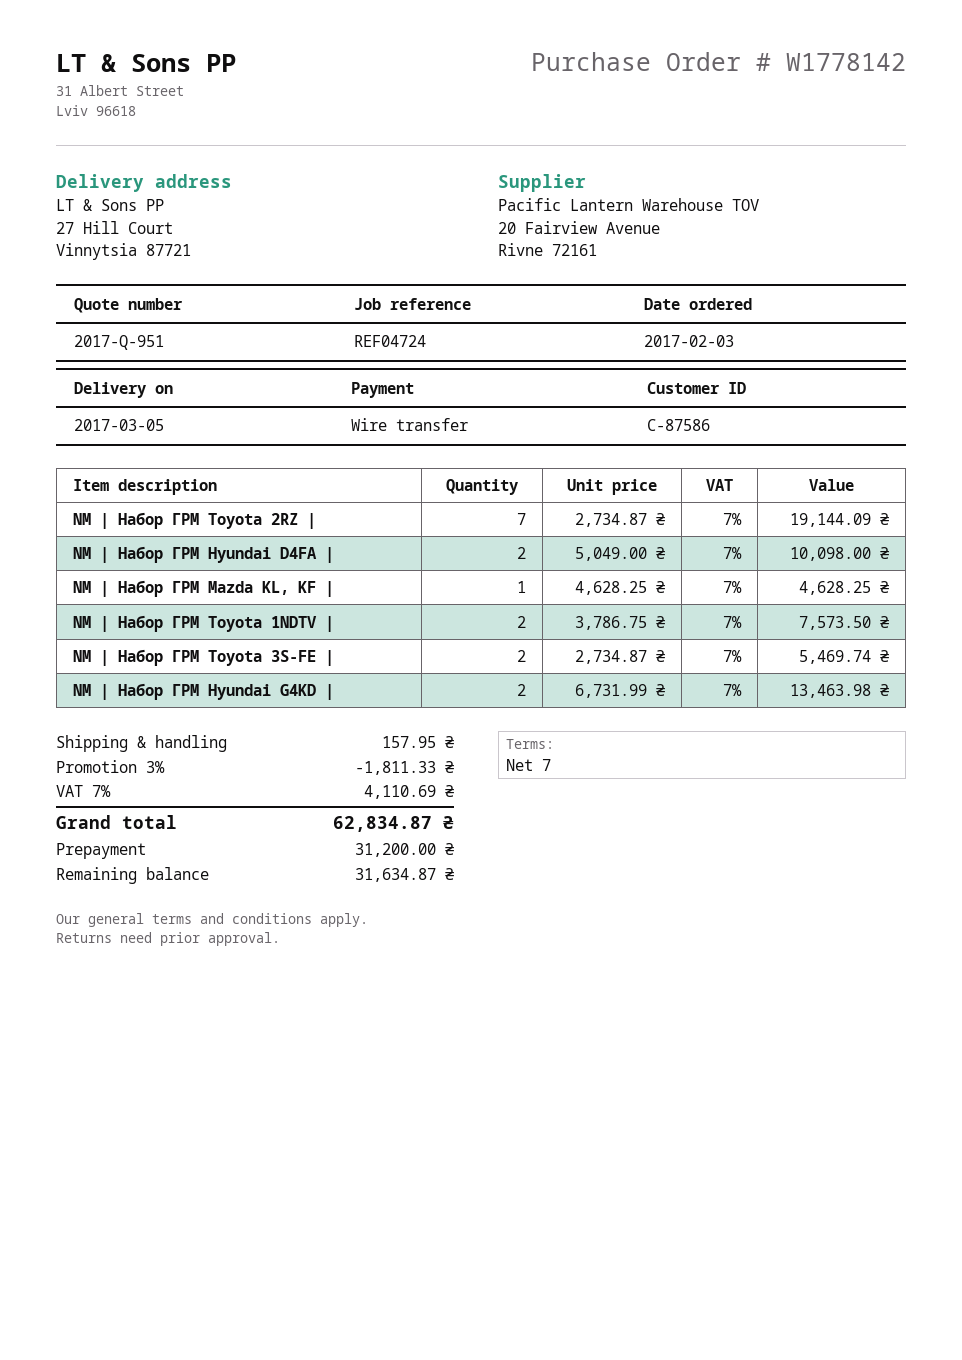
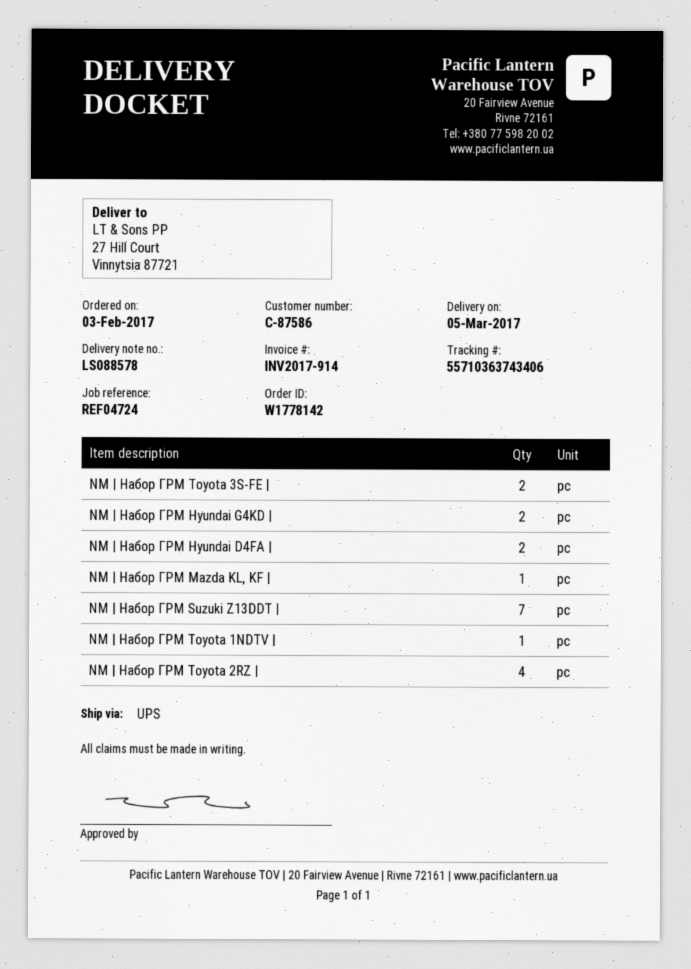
NM | Набор ГРМ Toyota 2RZ |: 7 -> 4
NM | Набор ГРМ Toyota 1NDTV |: 2 -> 1
NM | Набор ГРМ Suzuki Z13DDT |: none -> 7

